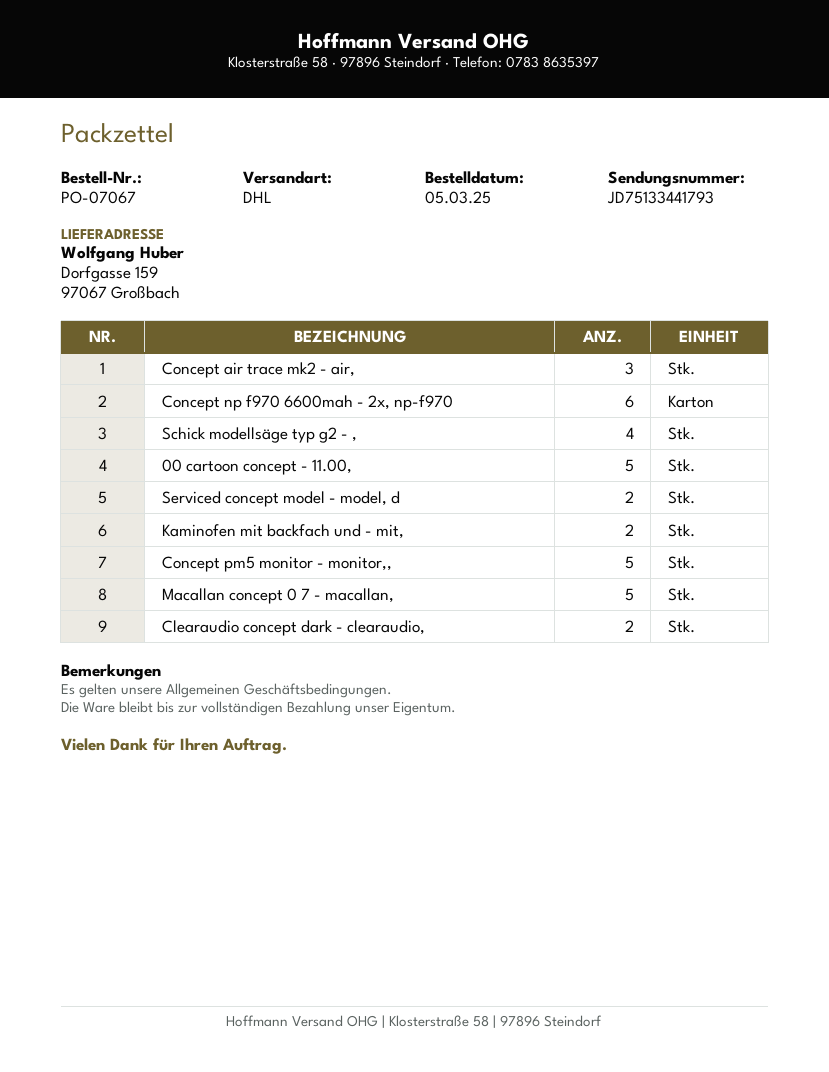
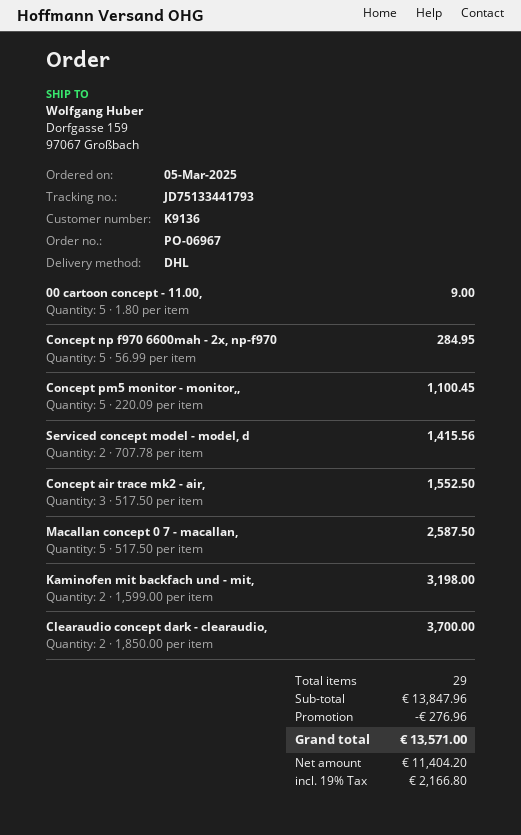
order number: PO-07067 -> PO-06967
Concept np f970 6600mah - 2x, np-f970: 6 -> 5
Schick modellsäge typ g2 - ,: 4 -> none

